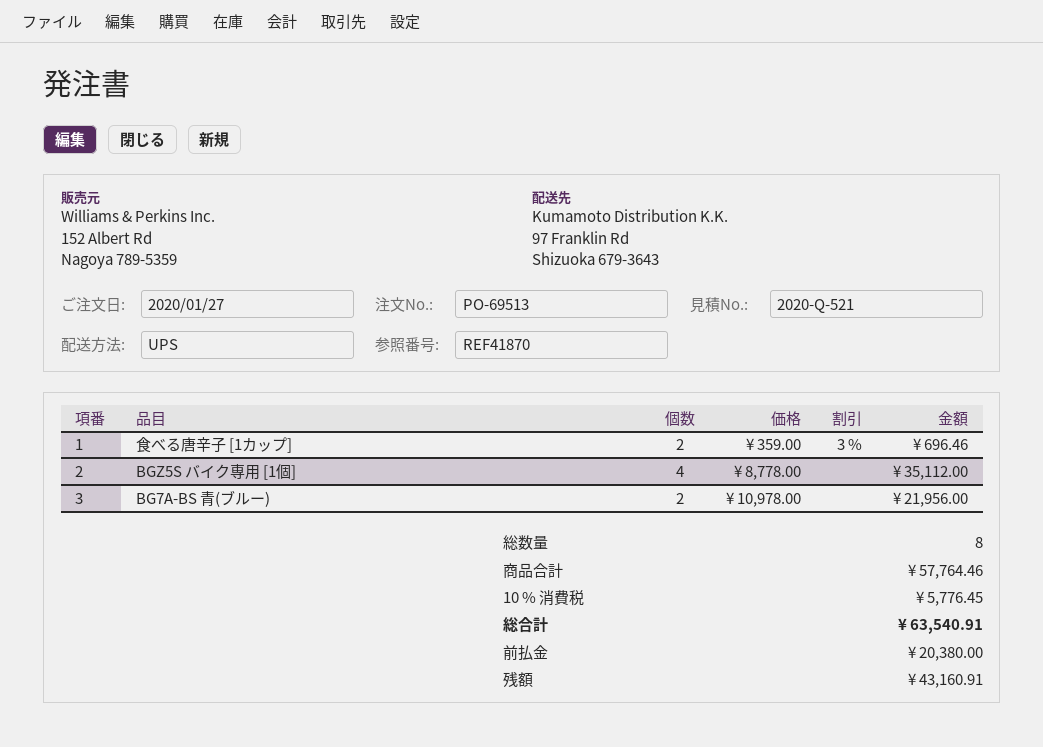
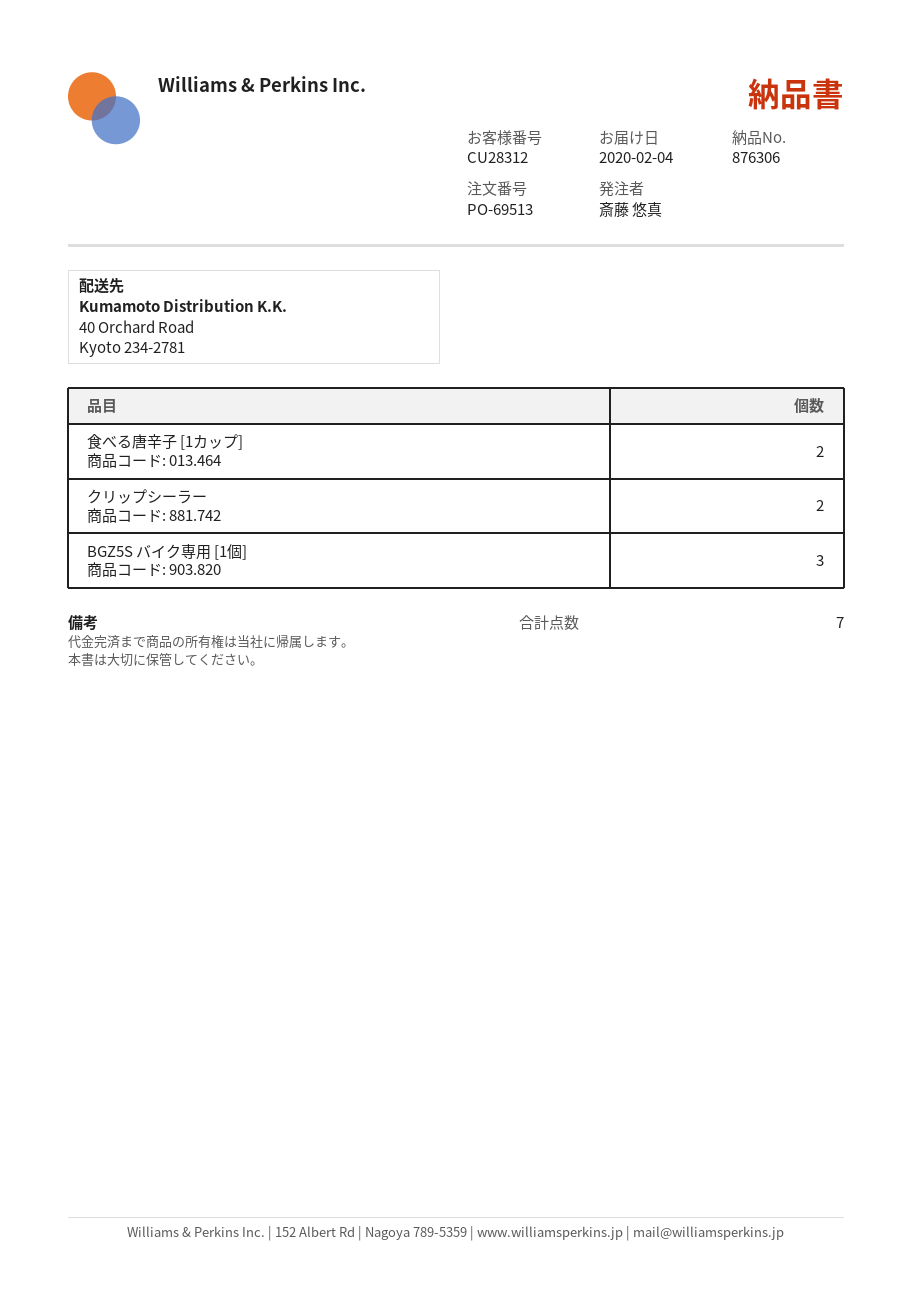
ship to: 97 Franklin Rd, Shizuoka 679-3643 -> 40 Orchard Road, Kyoto 234-2781
BGZ5S バイク専用 [1個]: 4 -> 3
BG7A-BS 青(ブルー): 2 -> none
クリップシーラー: none -> 2
total quantity: 8 -> 7

